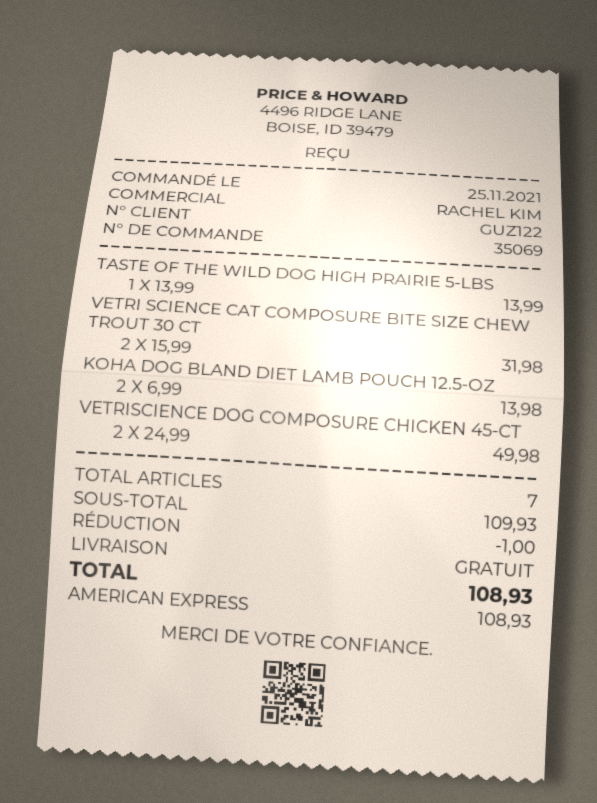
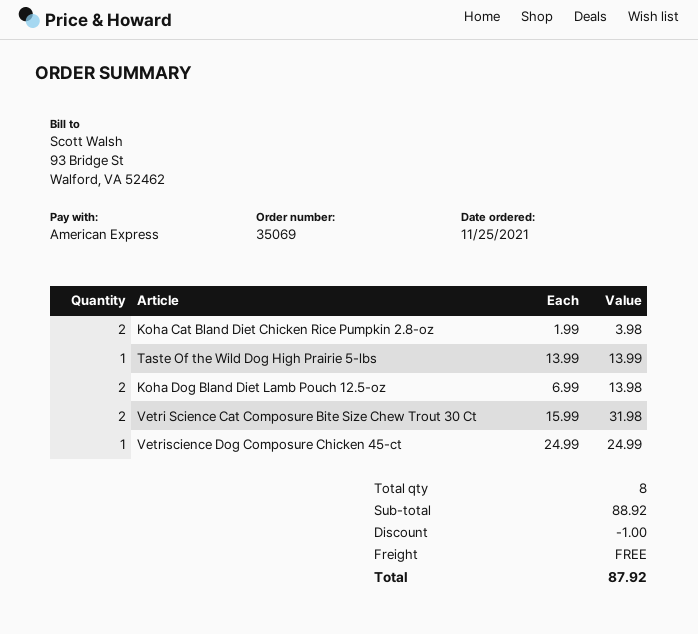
VETRISCIENCE DOG COMPOSURE CHICKEN 45-CT: 2 x 24.99 = 49.98 -> 1 x 24.99 = 24.99
Koha Cat Bland Diet Chicken Rice Pumpkin 2.8-oz: none -> 2 x 1.99 = 3.98
total quantity: 7 -> 8
subtotal: 109.93 -> 88.92
total: 108.93 -> 87.92

